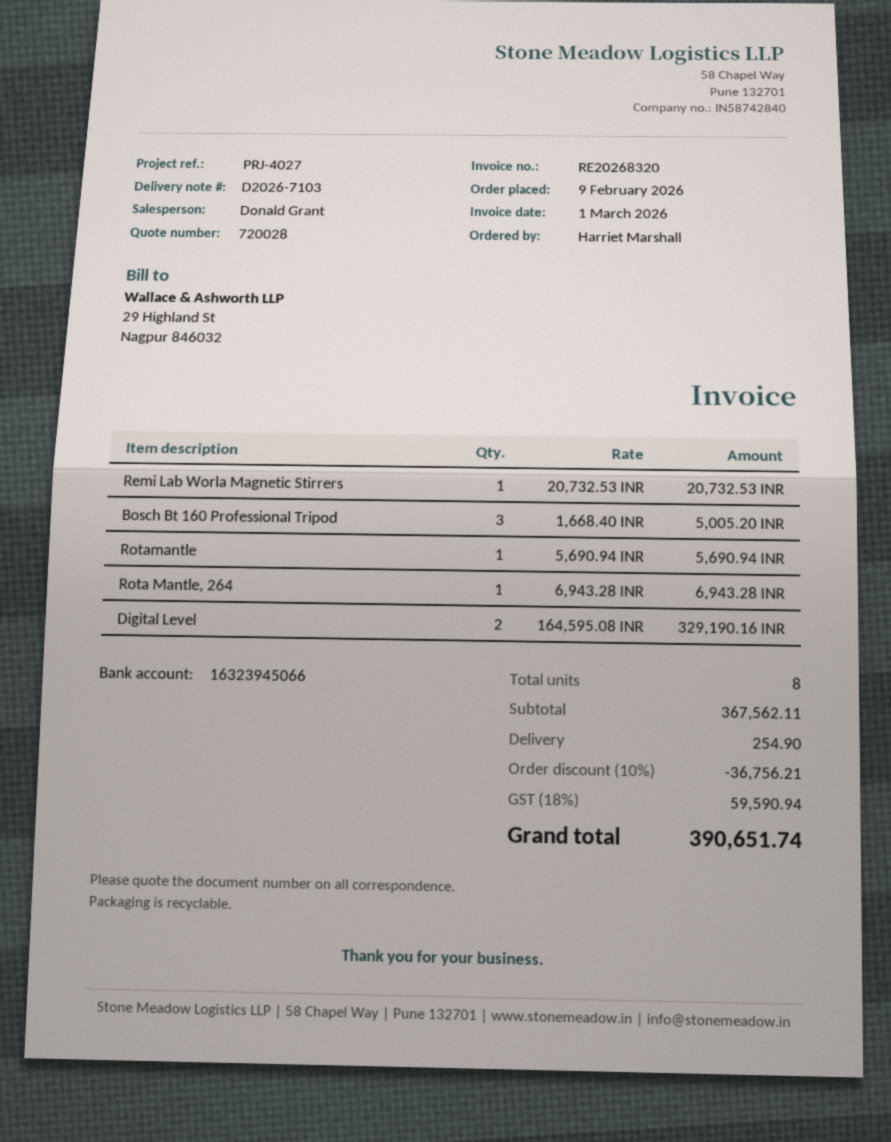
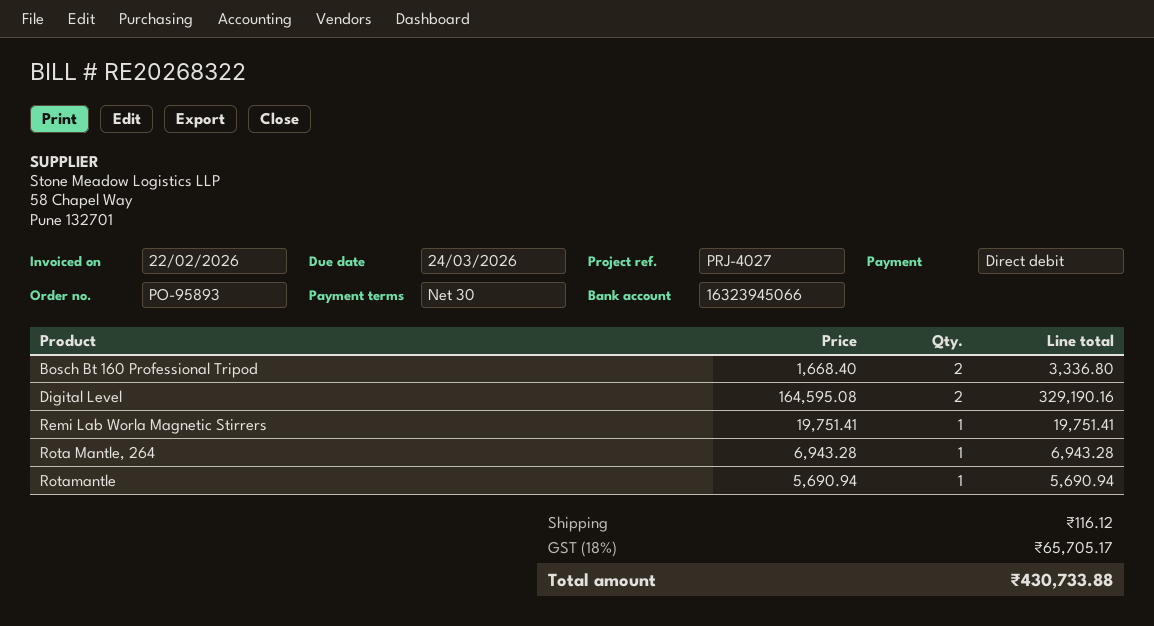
invoice number: RE20268320 -> RE20268322
invoice date: 2026-03-01 -> 2026-02-22
Remi Lab Worla Magnetic Stirrers: 1 x 20732.53 = 20732.53 -> 1 x 19751.41 = 19751.41
Bosch Bt 160 Professional Tripod: 3 x 1668.40 = 5005.20 -> 2 x 1668.40 = 3336.80
discount: 10% = 36756.21 -> none
shipping: 254.90 -> 116.12
tax: 18% = 59590.94 -> 18% = 65705.17
total: 390651.74 -> 430733.88

